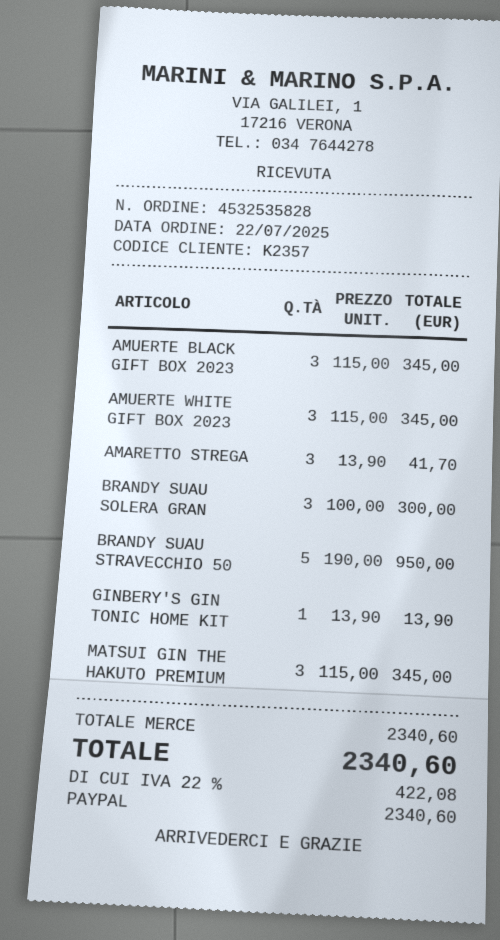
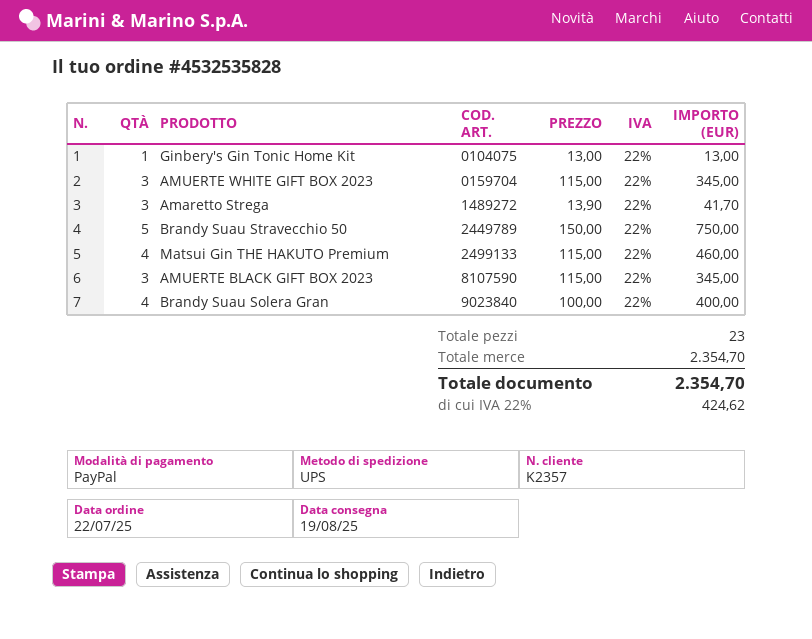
BRANDY SUAU SOLERA GRAN: 3 x 100.00 = 300.00 -> 4 x 100.00 = 400.00
BRANDY SUAU STRAVECCHIO 50: 5 x 190.00 = 950.00 -> 5 x 150.00 = 750.00
GINBERY'S GIN TONIC HOME KIT: 1 x 13.90 = 13.90 -> 1 x 13.00 = 13.00
MATSUI GIN THE HAKUTO PREMIUM: 3 x 115.00 = 345.00 -> 4 x 115.00 = 460.00
subtotal: 2340.60 -> 2354.70
tax: 22% = 422.08 -> 22% = 424.62
total: 2340.60 -> 2354.70

